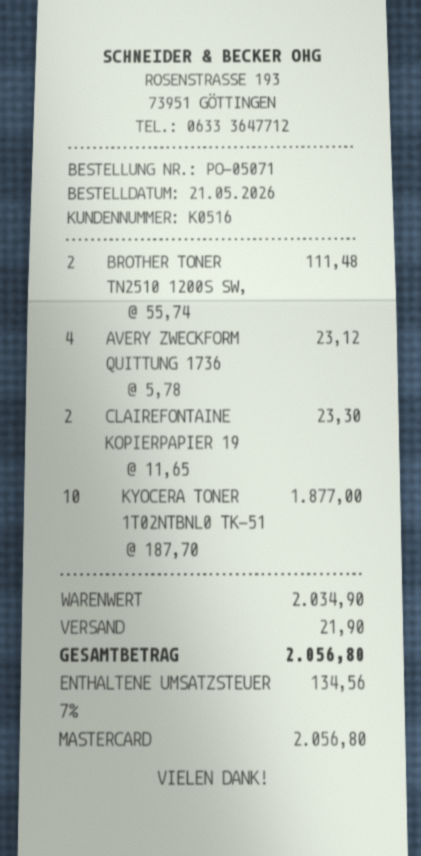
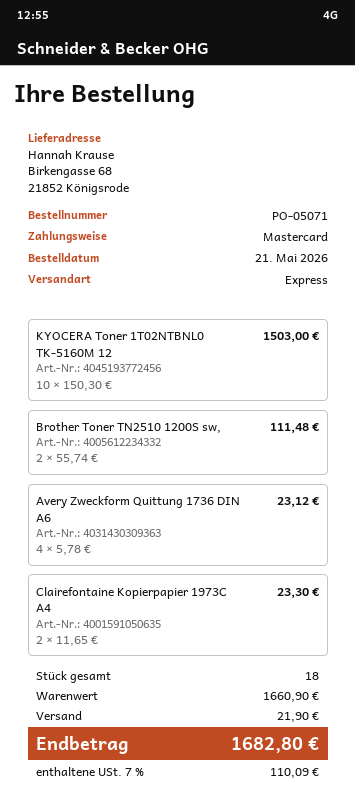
KYOCERA TONER 1T02NTBNL0 TK-51: 10 x 187.70 = 1877.00 -> 10 x 150.30 = 1503.00
subtotal: 2034.90 -> 1660.90
tax: 7% = 134.56 -> 7% = 110.09
total: 2056.80 -> 1682.80

